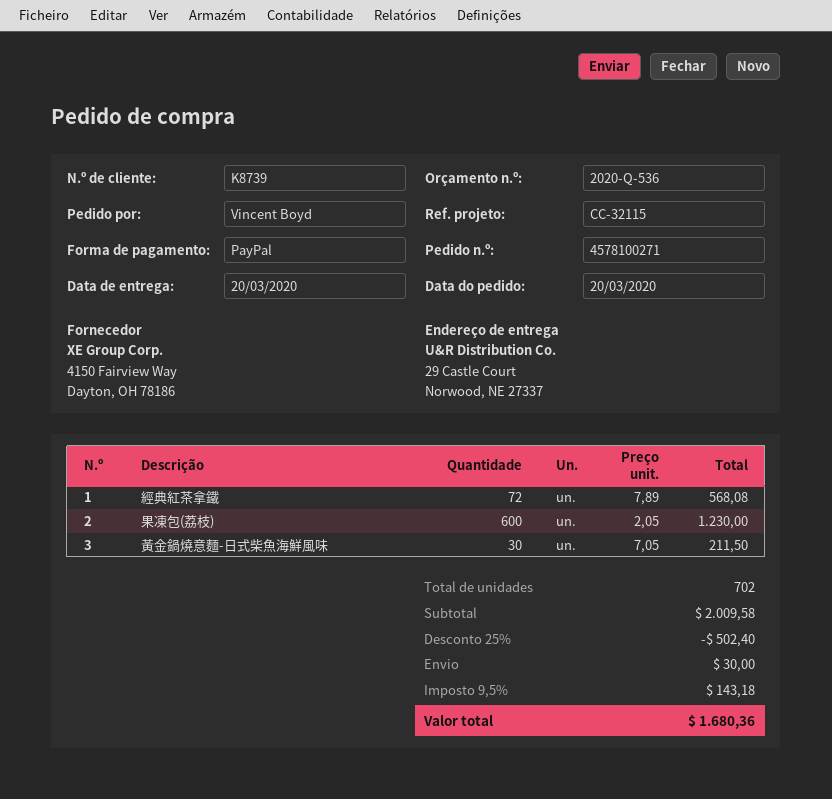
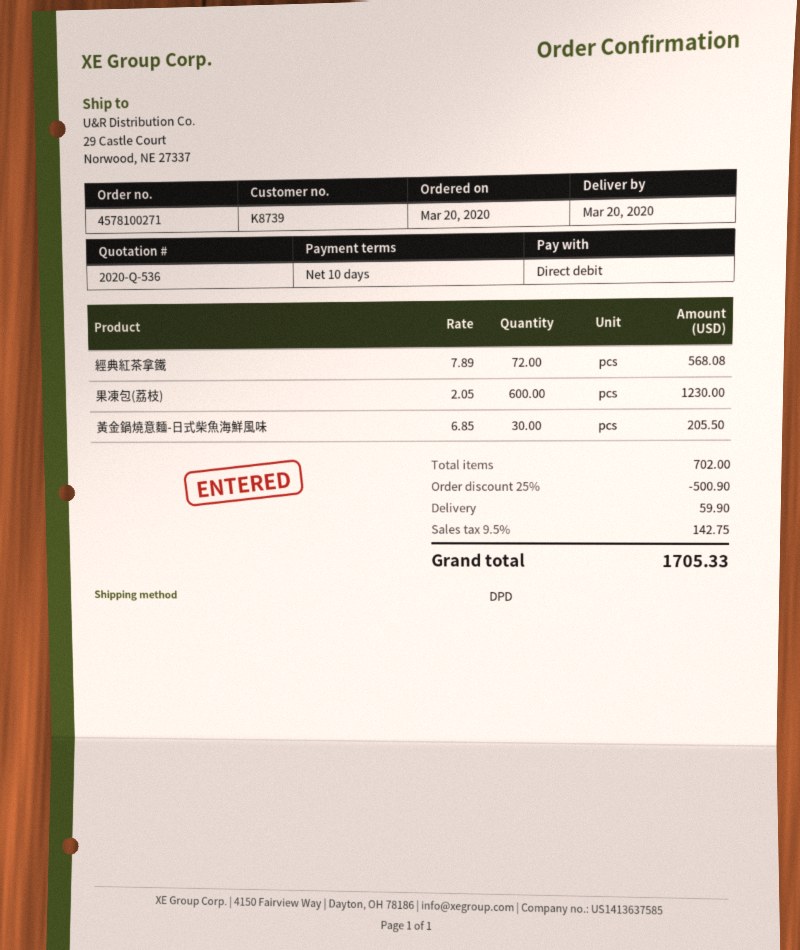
payment method: PayPal -> direct debit
黃金鍋燒意麵-日式柴魚海鮮風味: 30 x 7.05 = 211.50 -> 30 x 6.85 = 205.50
discount: 25% = 502.40 -> 25% = 500.90
shipping: 30.00 -> 59.90
tax: 9.5% = 143.18 -> 9.5% = 142.75
total: 1680.36 -> 1705.33

